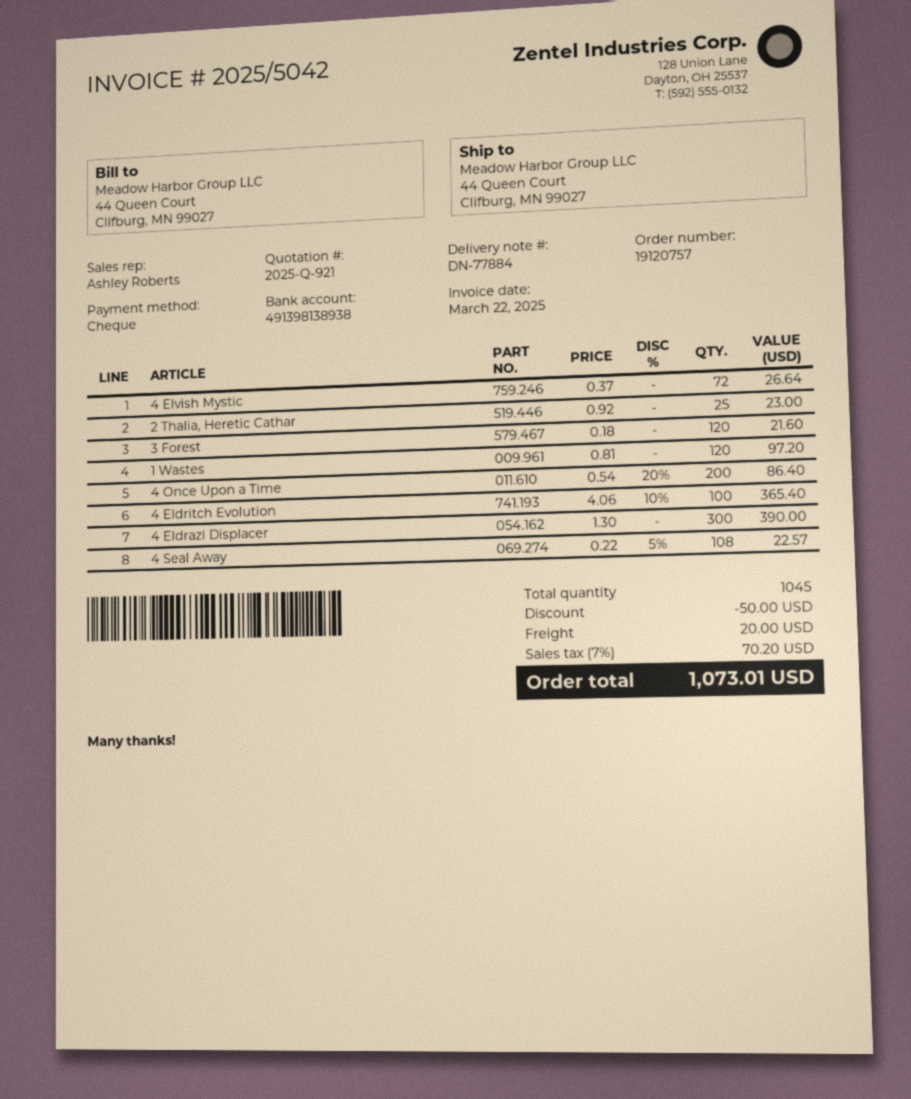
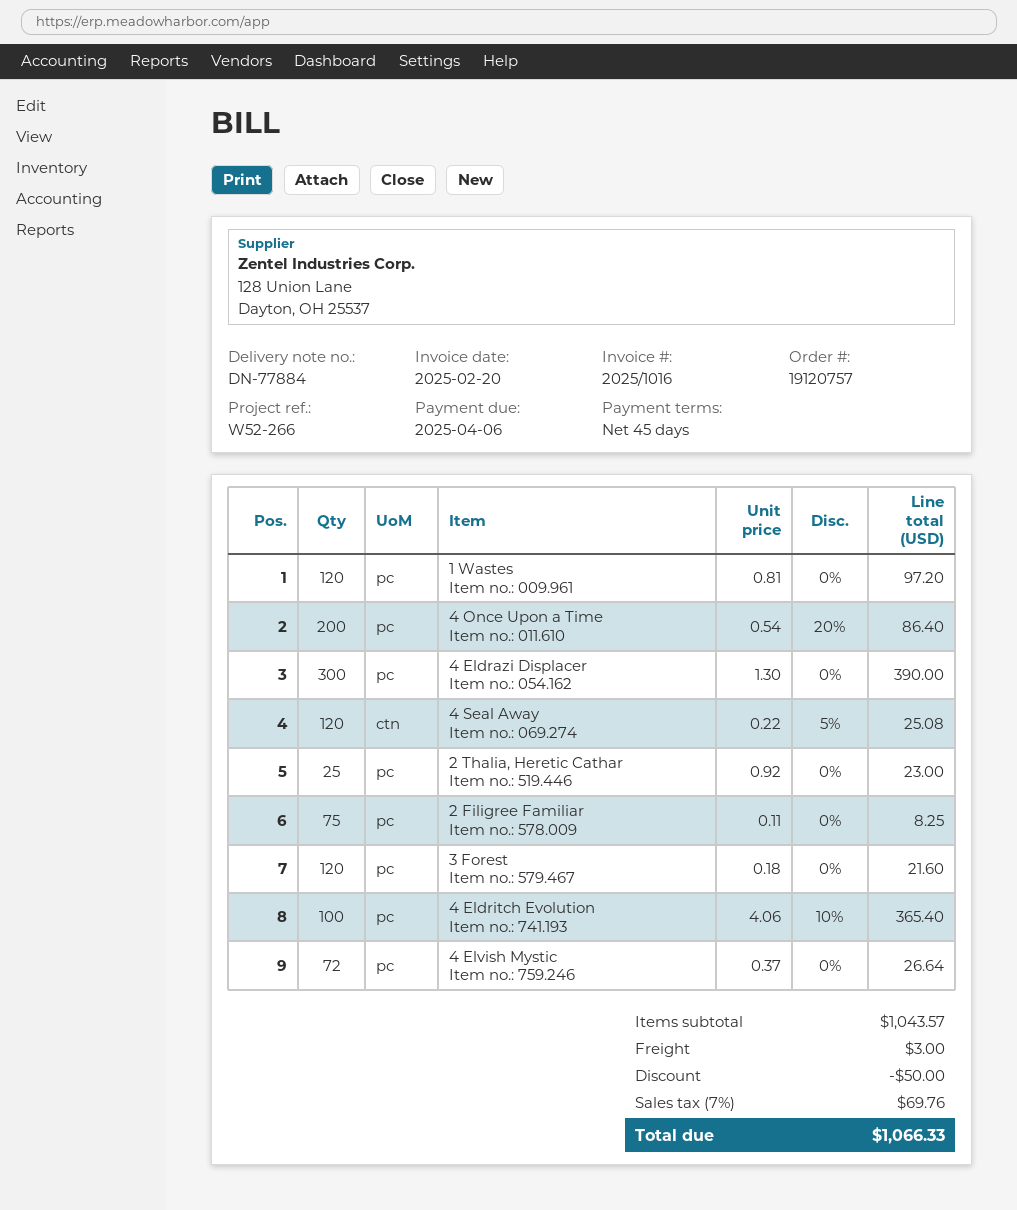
invoice number: 2025/5042 -> 2025/1016
invoice date: 2025-03-22 -> 2025-02-20
4 Seal Away: 108 x 0.22 - 5% = 22.57 -> 120 x 0.22 - 5% = 25.08
2 Filigree Familiar: none -> 75 x 0.11 = 8.25
shipping: 20.00 -> 3.00
tax: 7% = 70.20 -> 7% = 69.76
total: 1073.01 -> 1066.33

